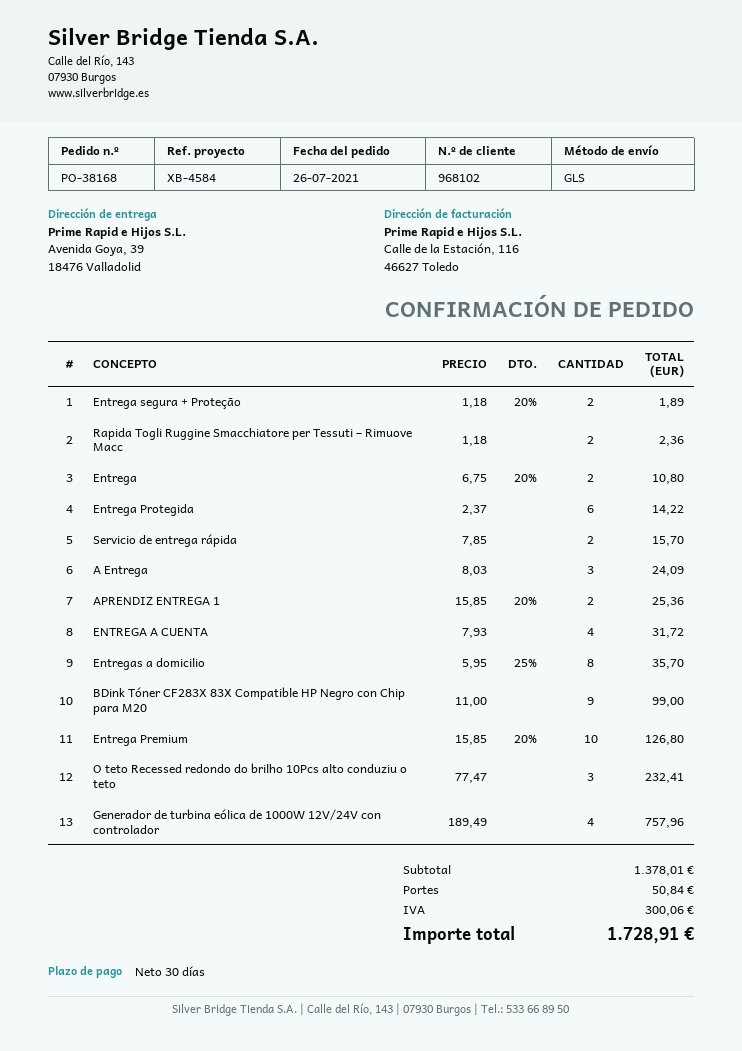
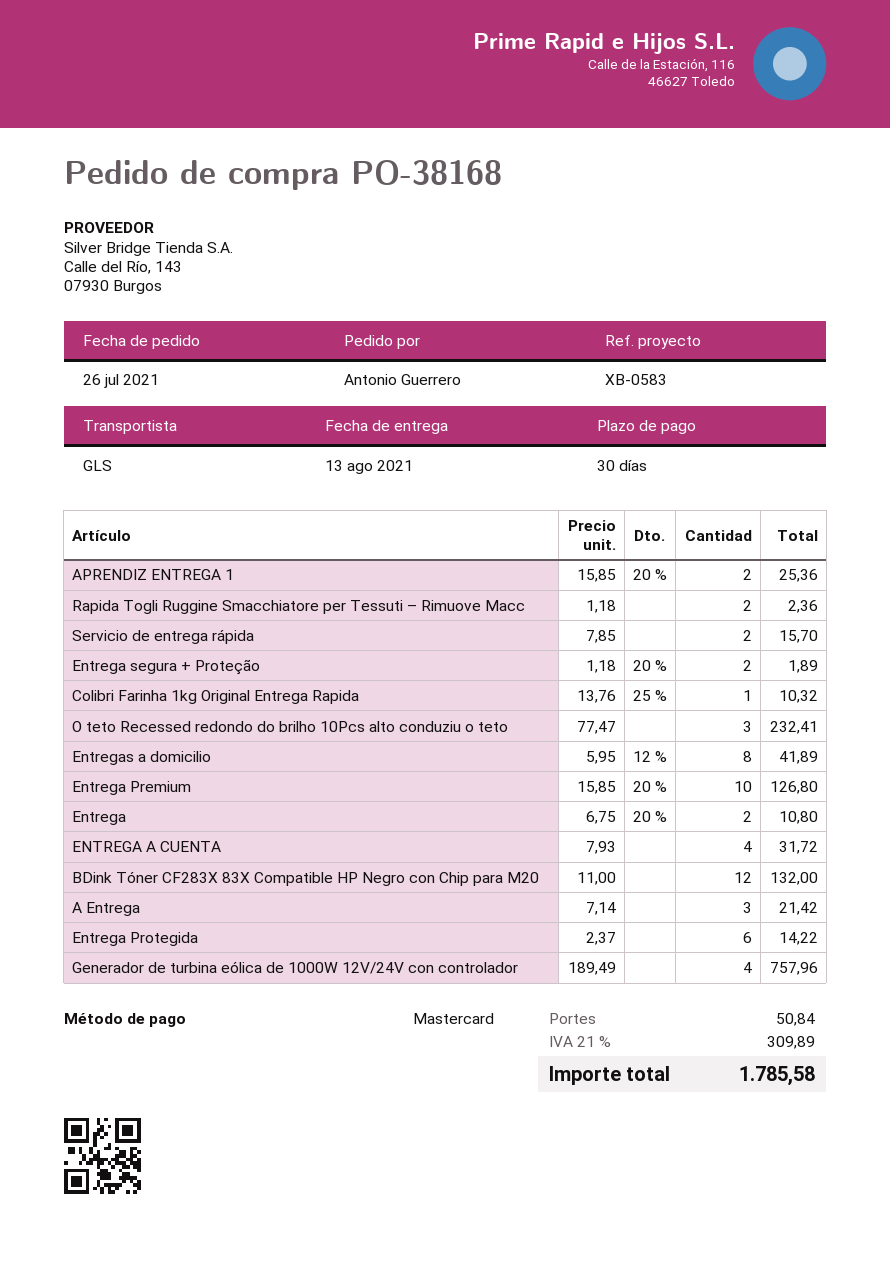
reference: XB-4584 -> XB-0583
A Entrega: 3 x 8.03 = 24.09 -> 3 x 7.14 = 21.42
Entregas a domicilio: 8 x 5.95 - 25% = 35.70 -> 8 x 5.95 - 12% = 41.89
BDink Tóner CF283X 83X Compatible HP Negro con Chip para M20: 9 x 11.00 = 99.00 -> 12 x 11.00 = 132.00
Colibri Farinha 1kg Original Entrega Rapida: none -> 1 x 13.76 - 25% = 10.32
tax: 300.06 -> 309.89
total: 1728.91 -> 1785.58

